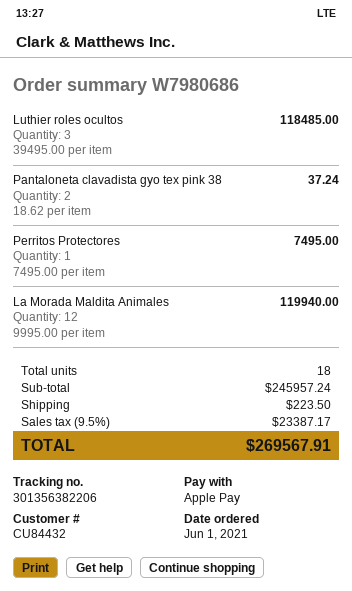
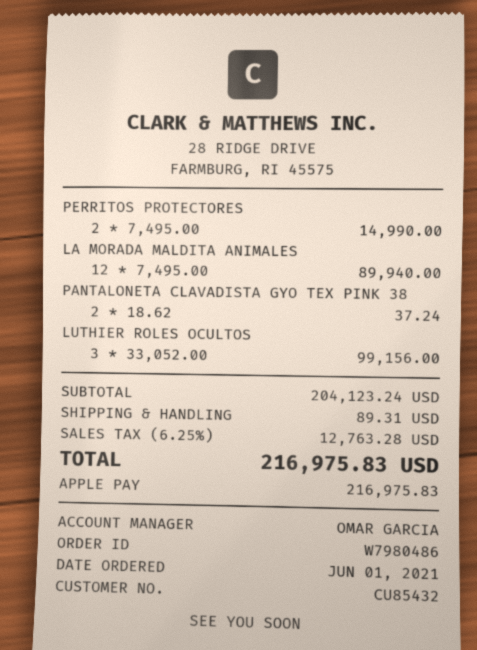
order number: W7980686 -> W7980486
customer number: CU84432 -> CU85432
Luthier roles ocultos: 3 x 39495.00 = 118485.00 -> 3 x 33052.00 = 99156.00
Perritos Protectores: 1 x 7495.00 = 7495.00 -> 2 x 7495.00 = 14990.00
La Morada Maldita Animales: 12 x 9995.00 = 119940.00 -> 12 x 7495.00 = 89940.00
subtotal: 245957.24 -> 204123.24
shipping: 223.50 -> 89.31
tax: 9.5% = 23387.17 -> 6.25% = 12763.28
total: 269567.91 -> 216975.83

